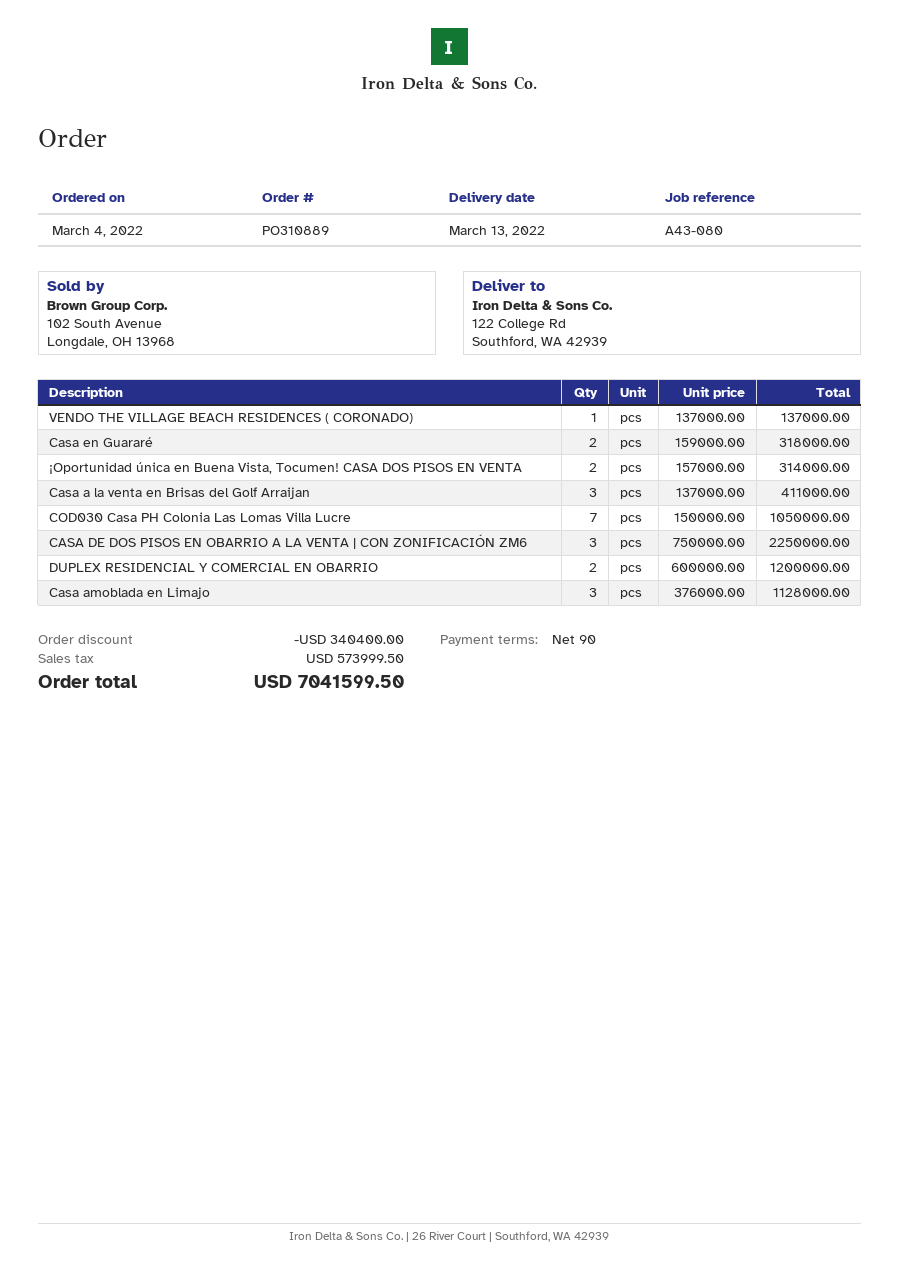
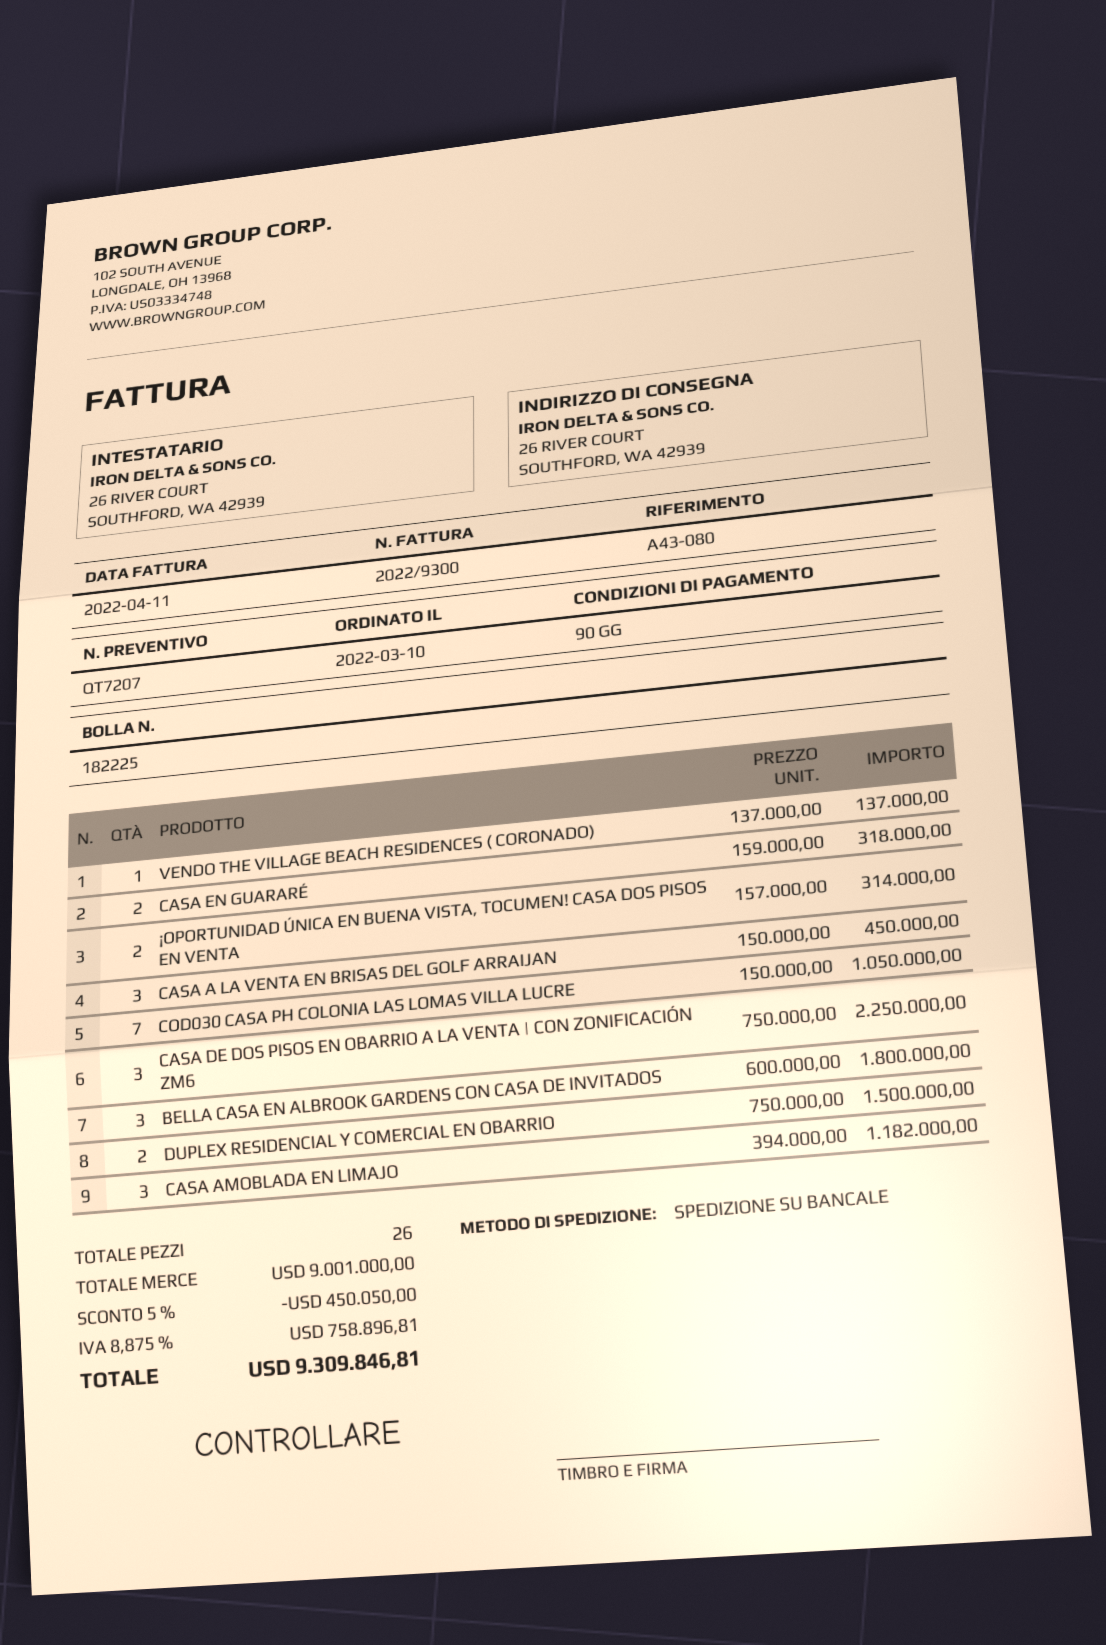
order date: 2022-03-04 -> 2022-03-10
ship to: 122 College Rd, Southford, WA 42939 -> 26 RIVER COURT, SOUTHFORD, WA 42939
Casa a la venta en Brisas del Golf Arraijan: 3 x 137000.00 = 411000.00 -> 3 x 150000.00 = 450000.00
DUPLEX RESIDENCIAL Y COMERCIAL EN OBARRIO: 2 x 600000.00 = 1200000.00 -> 2 x 750000.00 = 1500000.00
Casa amoblada en Limajo: 3 x 376000.00 = 1128000.00 -> 3 x 394000.00 = 1182000.00
BELLA CASA EN ALBROOK GARDENS CON CASA DE INVITADOS: none -> 3 x 600000.00 = 1800000.00
discount: 340400.00 -> 450050.00
tax: 573999.50 -> 758896.81
total: 7041599.50 -> 9309846.81

